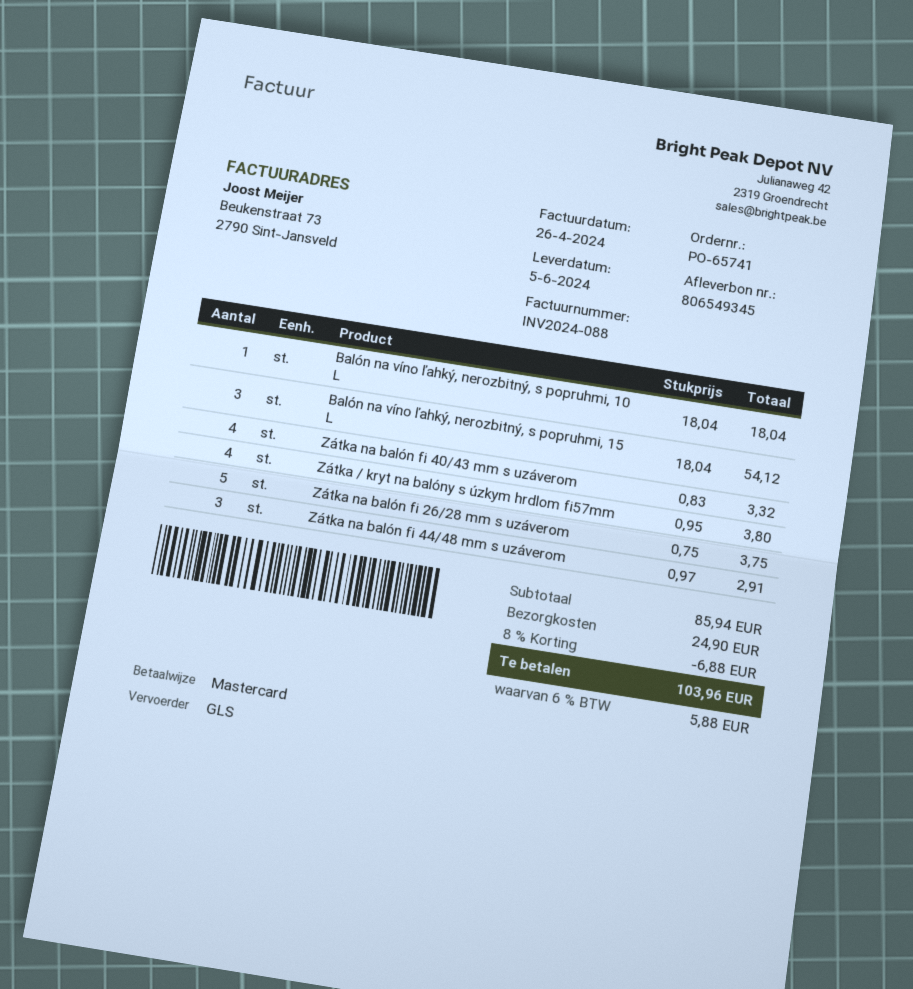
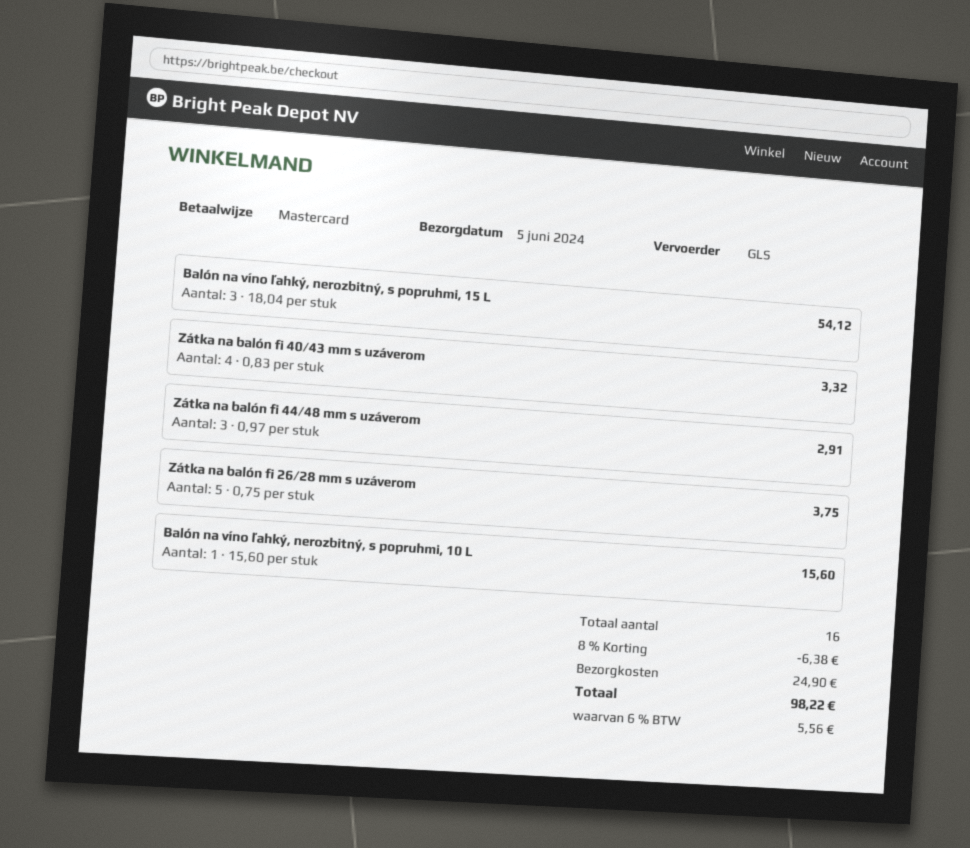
Balón na víno ľahký, nerozbitný, s popruhmi, 10 L: 1 x 18.04 = 18.04 -> 1 x 15.60 = 15.60
Zátka / kryt na balóny s úzkym hrdlom fi57mm: 4 x 0.95 = 3.80 -> none
discount: 8% = 6.88 -> 8% = 6.38
tax: 6% = 5.88 -> 6% = 5.56
total: 103.96 -> 98.22

